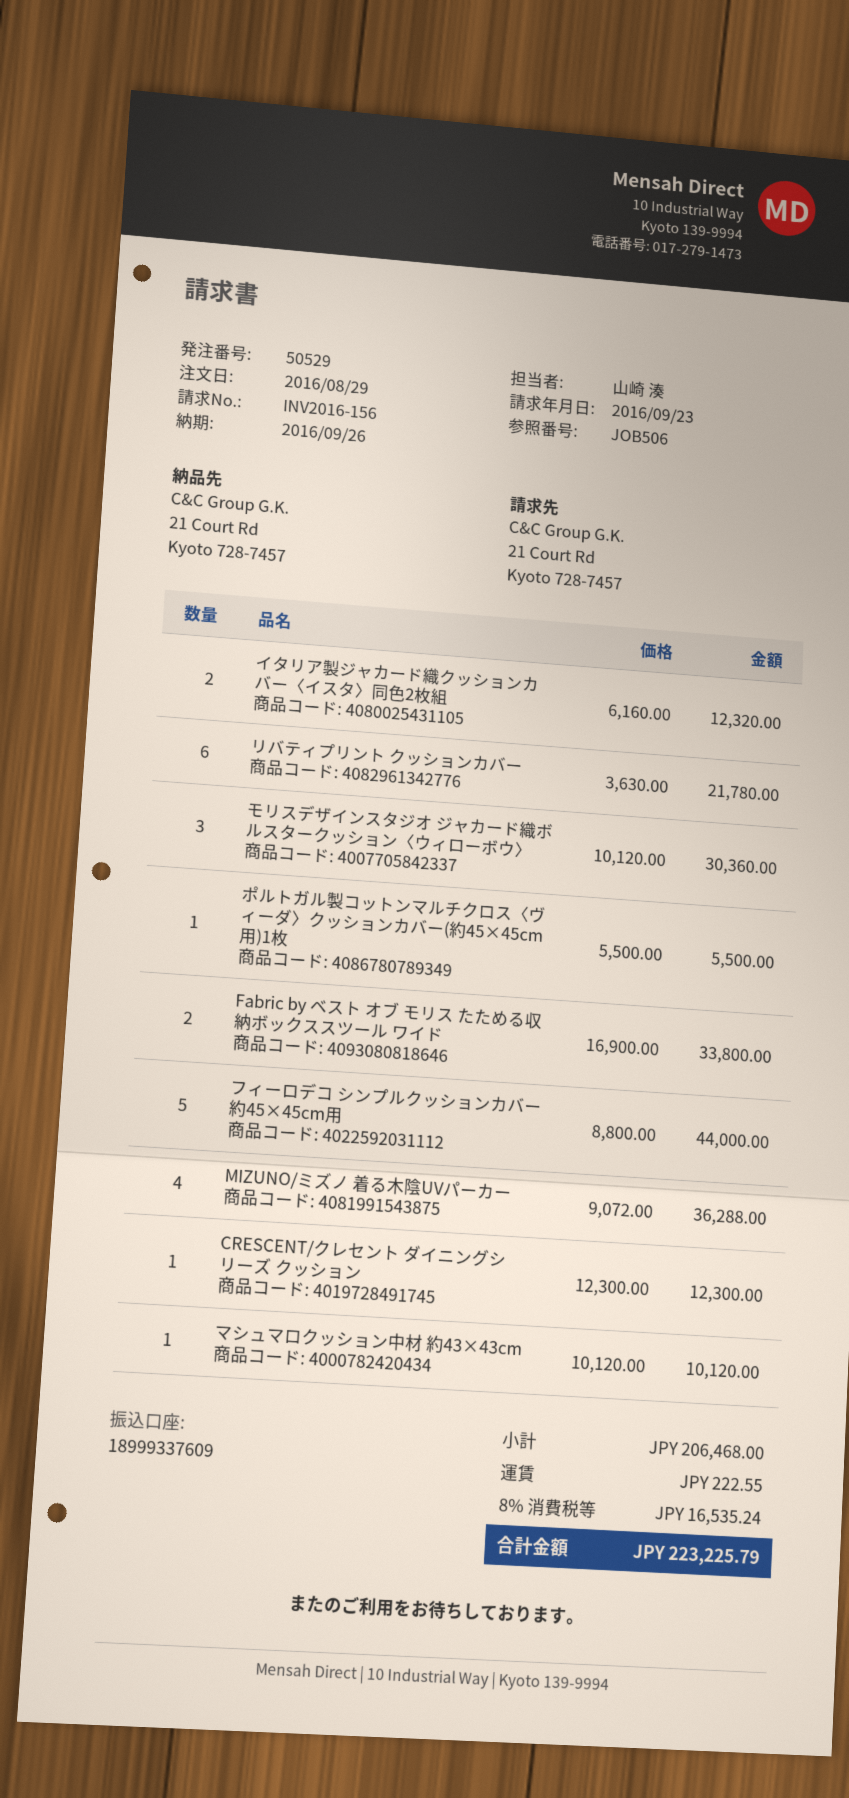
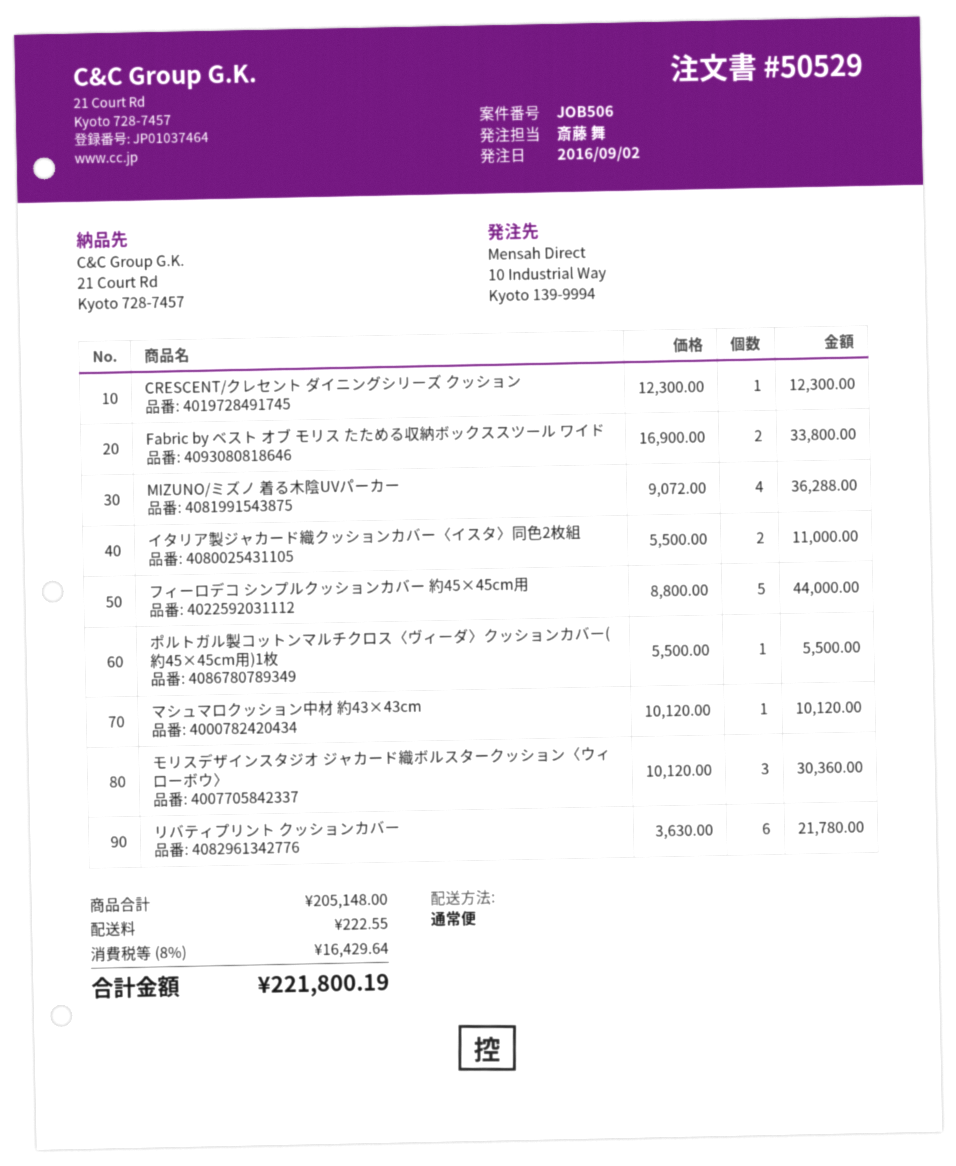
order date: 2016-08-29 -> 2016-09-02
イタリア製ジャカード織クッションカバー〈イスタ〉同色2枚組: 2 x 6160.00 = 12320.00 -> 2 x 5500.00 = 11000.00
subtotal: 206468.00 -> 205148.00
tax: 8% = 16535.24 -> 8% = 16429.64
total: 223225.79 -> 221800.19

